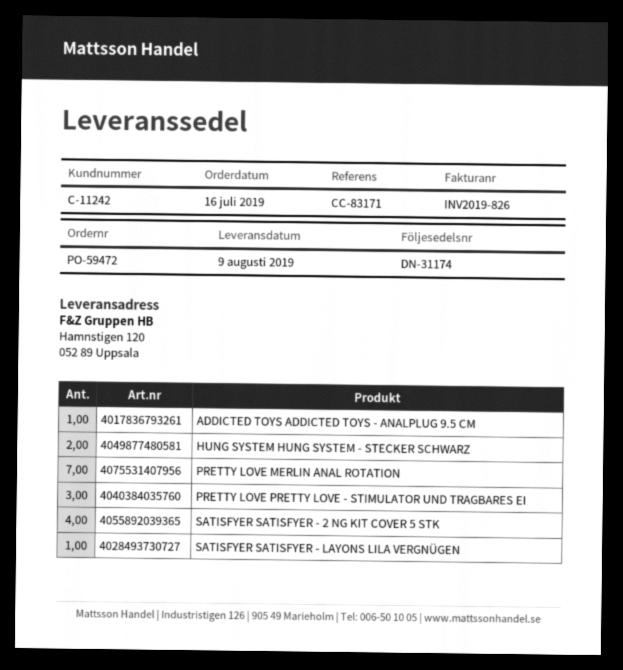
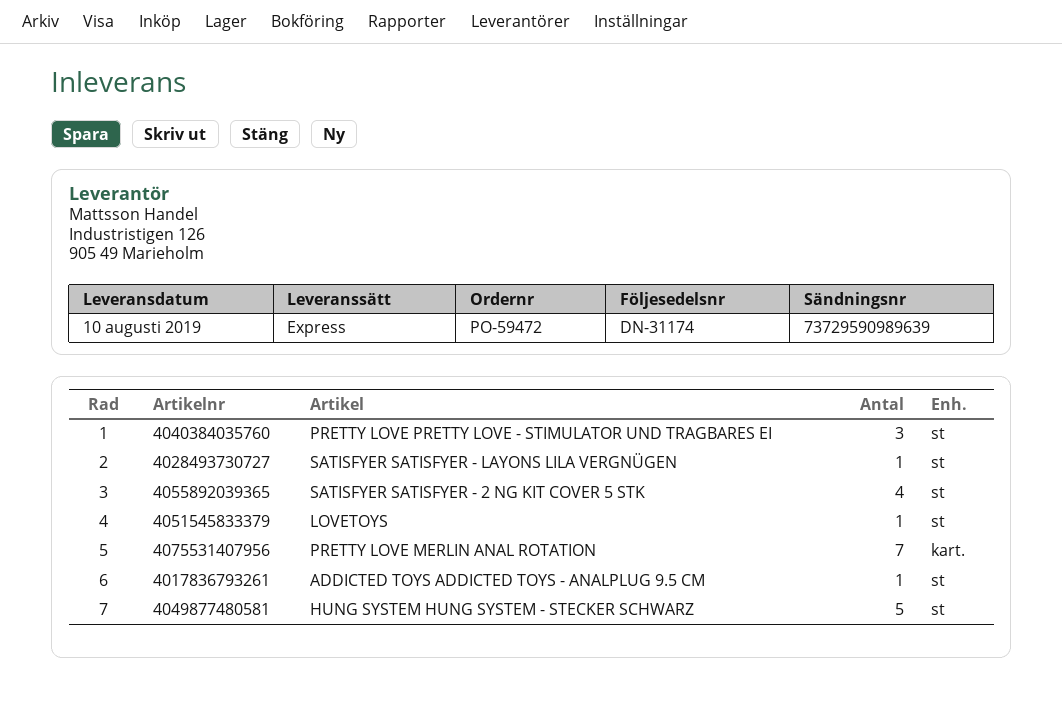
delivery date: 2019-08-09 -> 2019-08-10
HUNG SYSTEM HUNG SYSTEM - STECKER SCHWARZ: 2 -> 5
LOVETOYS: none -> 1

